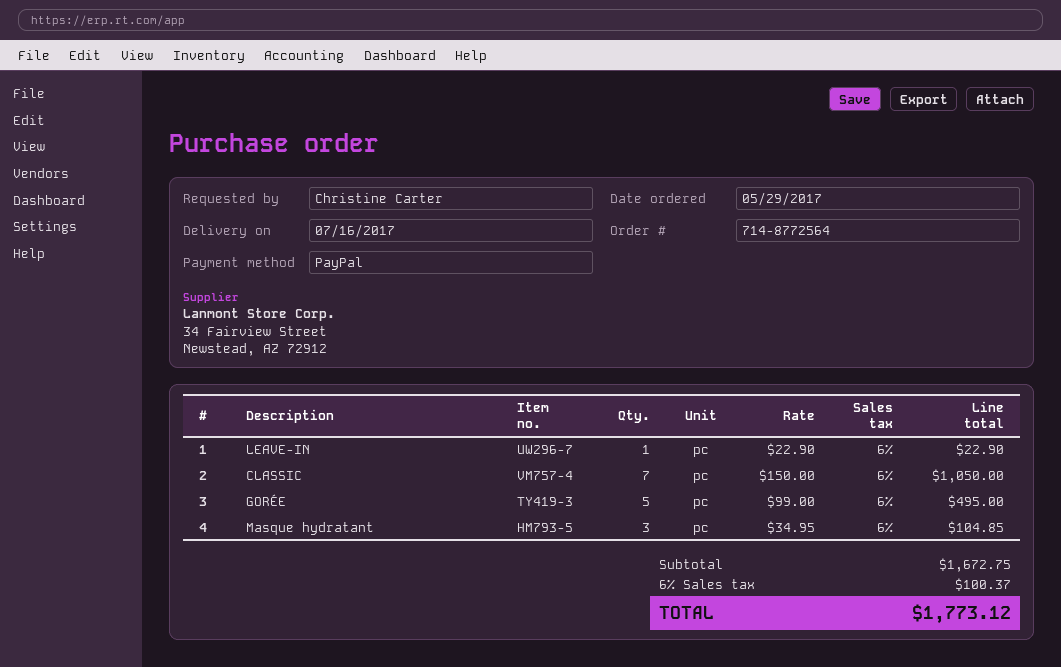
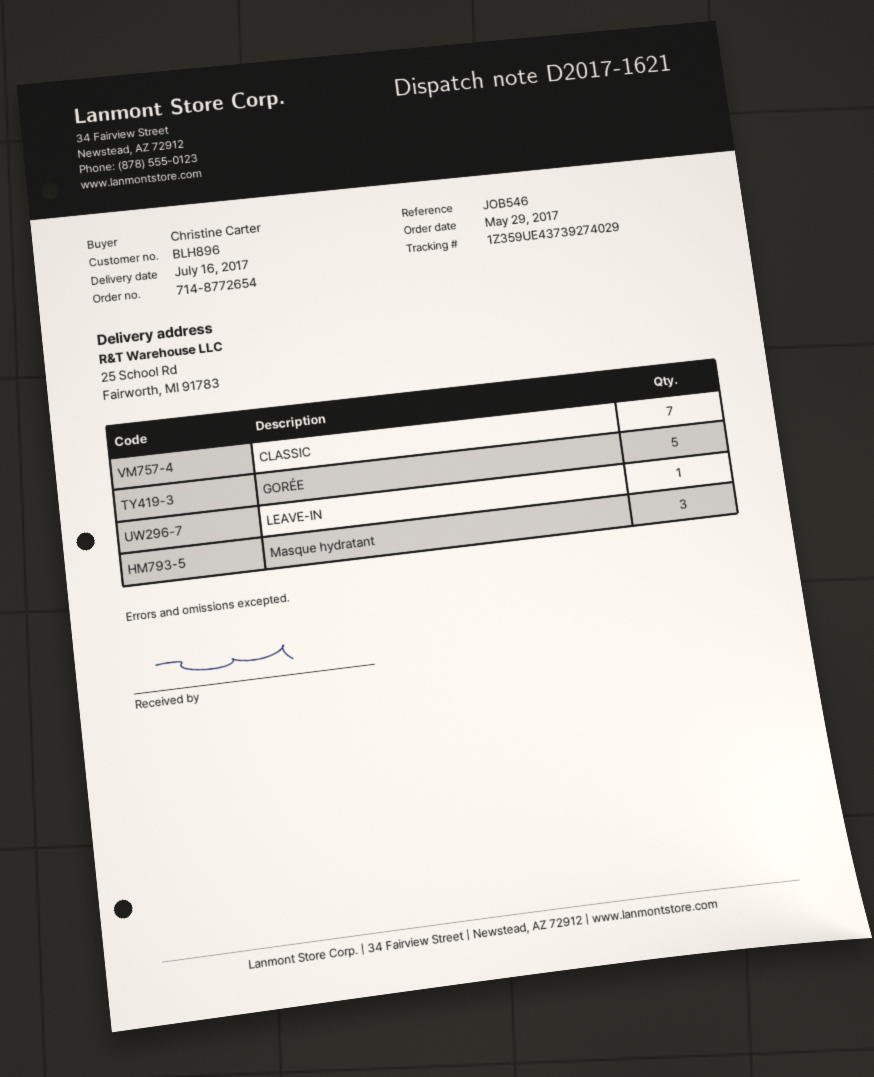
order number: 714-8772564 -> 714-8772654

